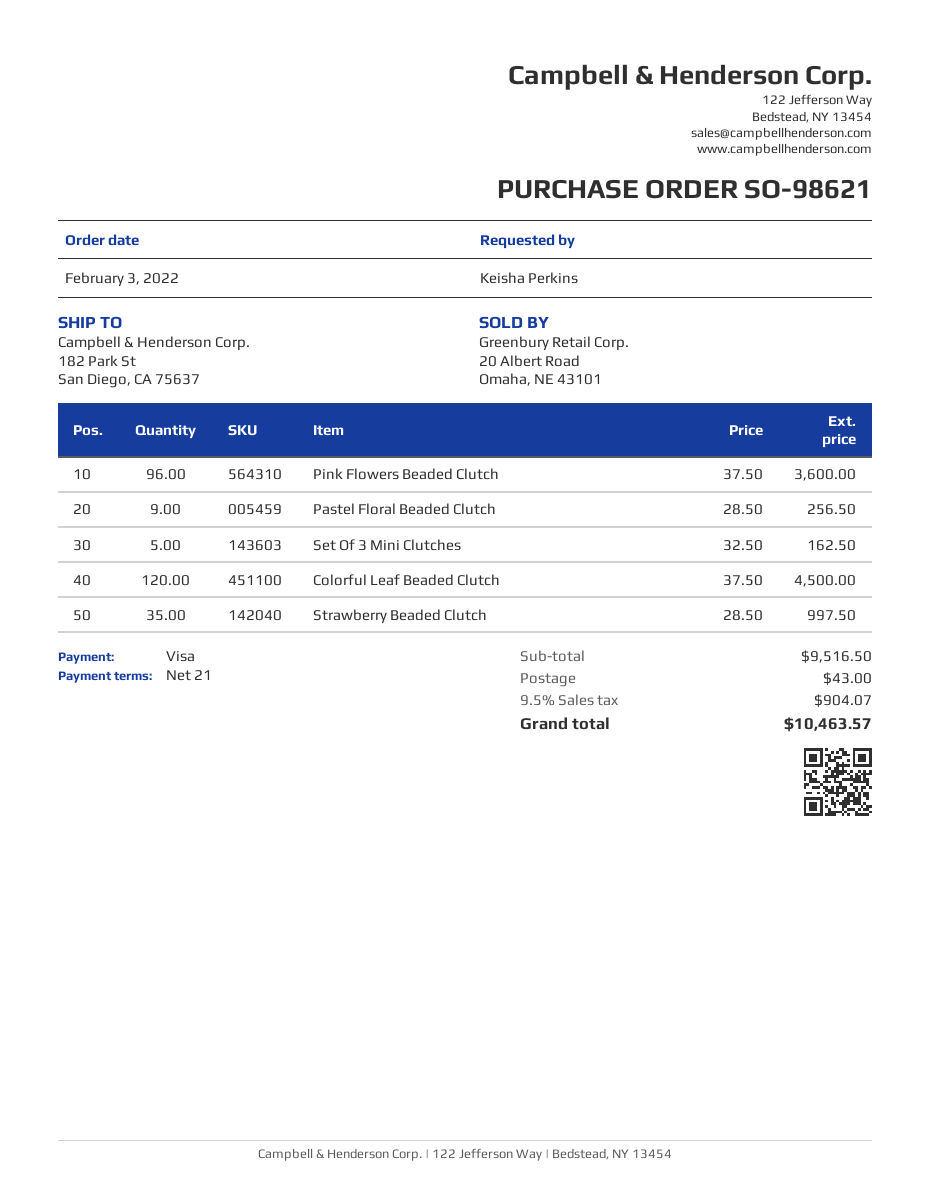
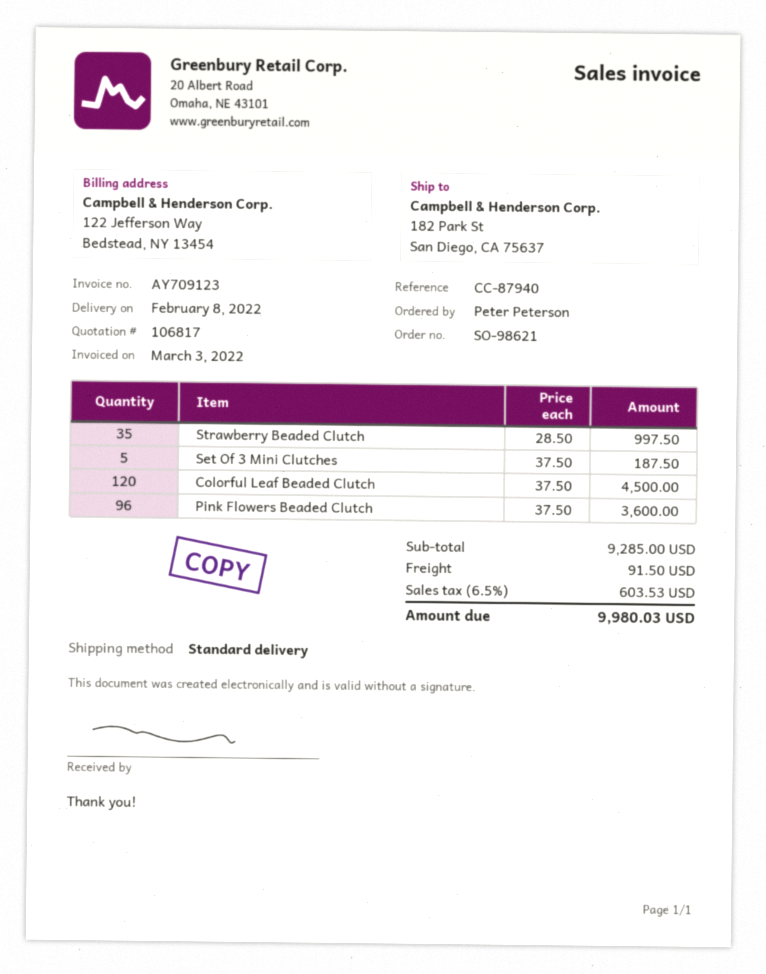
ordered by: Keisha Perkins -> Peter Peterson
Pastel Floral Beaded Clutch: 9 x 28.50 = 256.50 -> none
Set Of 3 Mini Clutches: 5 x 32.50 = 162.50 -> 5 x 37.50 = 187.50
subtotal: 9516.50 -> 9285.00
shipping: 43.00 -> 91.50
tax: 9.5% = 904.07 -> 6.5% = 603.53
total: 10463.57 -> 9980.03

